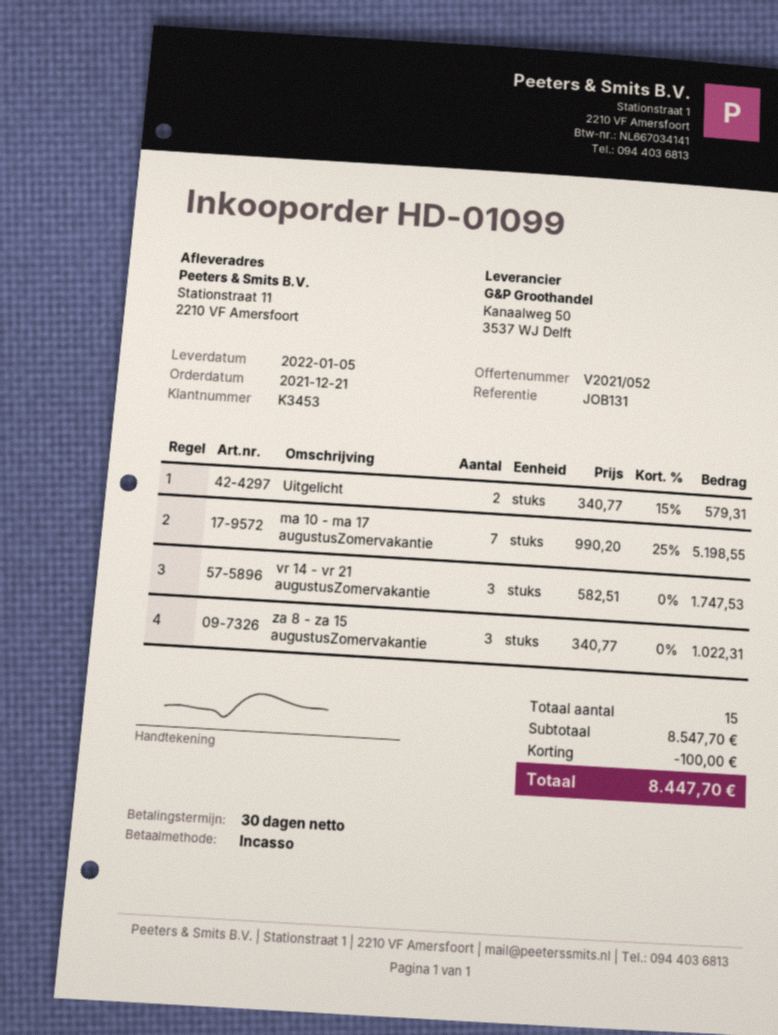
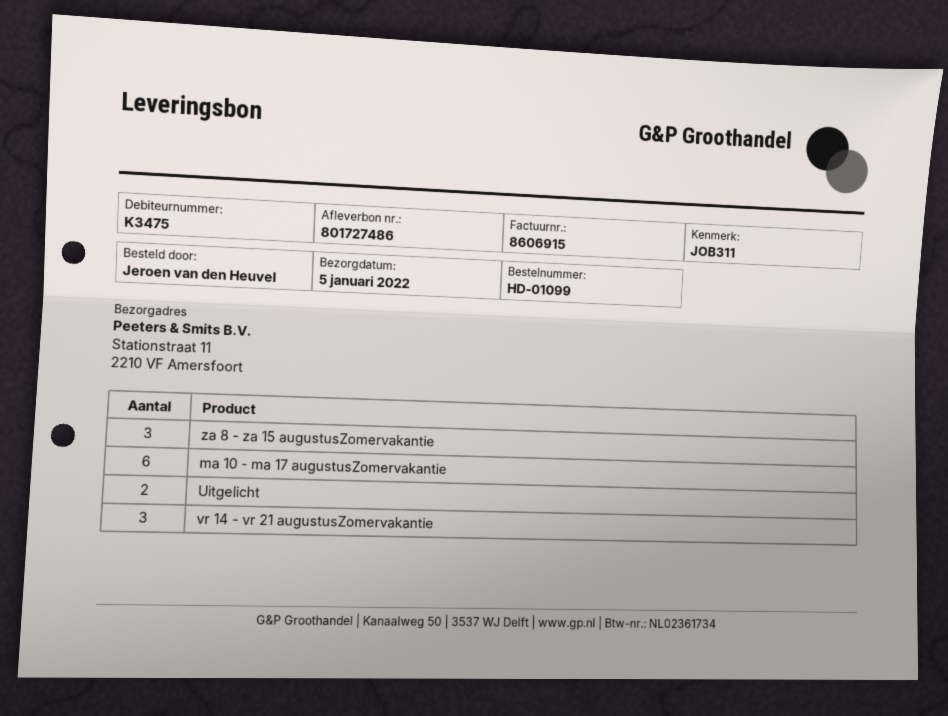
customer number: K3453 -> K3475
reference: JOB131 -> JOB311
ma 10 - ma 17 augustusZomervakantie: 7 -> 6

